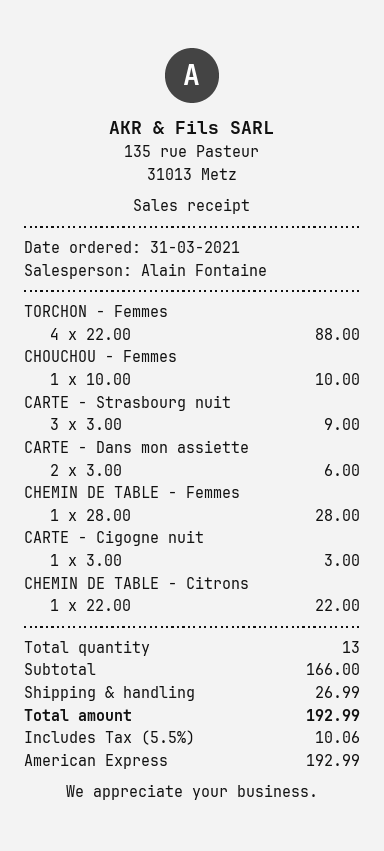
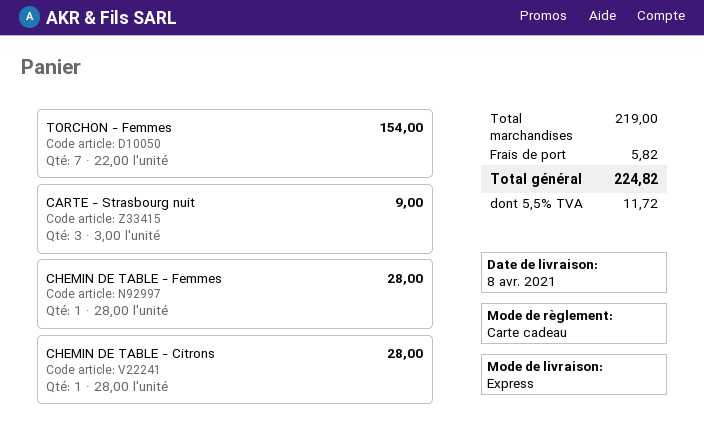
payment method: American Express -> gift card
TORCHON - Femmes: 4 x 22.00 = 88.00 -> 7 x 22.00 = 154.00
CHOUCHOU - Femmes: 1 x 10.00 = 10.00 -> none
CARTE - Dans mon assiette: 2 x 3.00 = 6.00 -> none
CARTE - Cigogne nuit: 1 x 3.00 = 3.00 -> none
CHEMIN DE TABLE - Citrons: 1 x 22.00 = 22.00 -> 1 x 28.00 = 28.00
subtotal: 166.00 -> 219.00
shipping: 26.99 -> 5.82
tax: 5.5% = 10.06 -> 5.5% = 11.72
total: 192.99 -> 224.82

